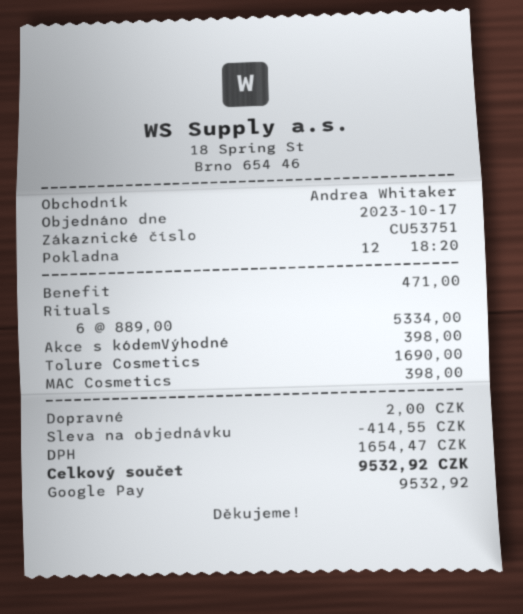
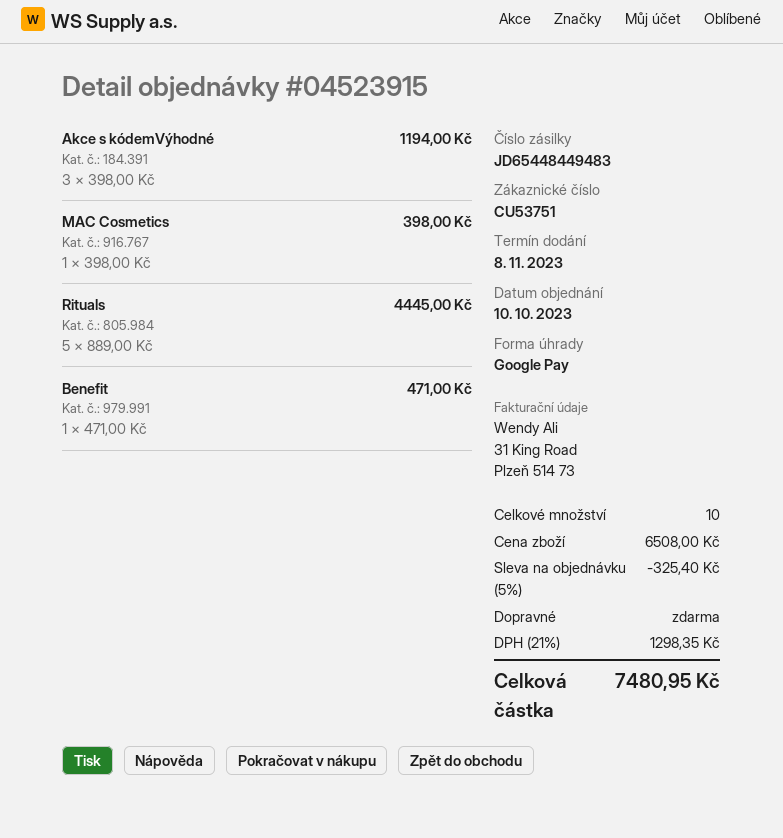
order date: 2023-10-17 -> 2023-10-10
Rituals: 6 x 889.00 = 5334.00 -> 5 x 889.00 = 4445.00
Akce s kódemVýhodné: 1 x 398.00 = 398.00 -> 3 x 398.00 = 1194.00
Tolure Cosmetics: 1 x 1690.00 = 1690.00 -> none
discount: 414.55 -> 325.40
shipping: 2.00 -> 0.00
tax: 1654.47 -> 1298.35
total: 9532.92 -> 7480.95

